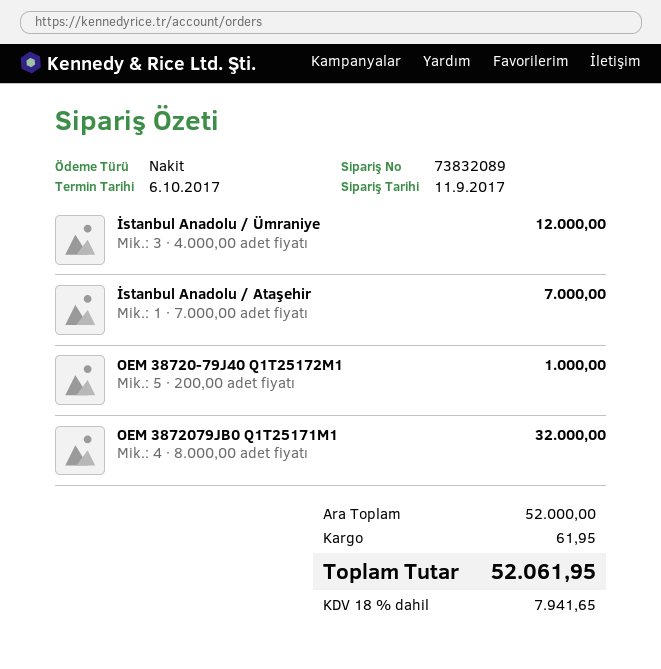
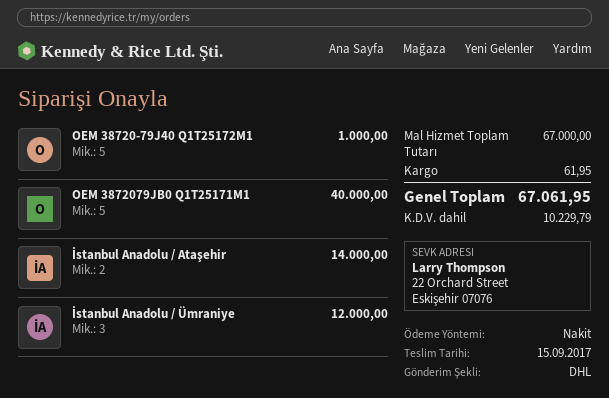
delivery date: 2017-10-06 -> 2017-09-15
İstanbul Anadolu / Ataşehir: 1 for 7000.00 -> 2 for 14000.00
OEM 3872079JB0 Q1T25171M1: 4 for 32000.00 -> 5 for 40000.00
subtotal: 52000.00 -> 67000.00
tax: 7941.65 -> 10229.79
total: 52061.95 -> 67061.95

